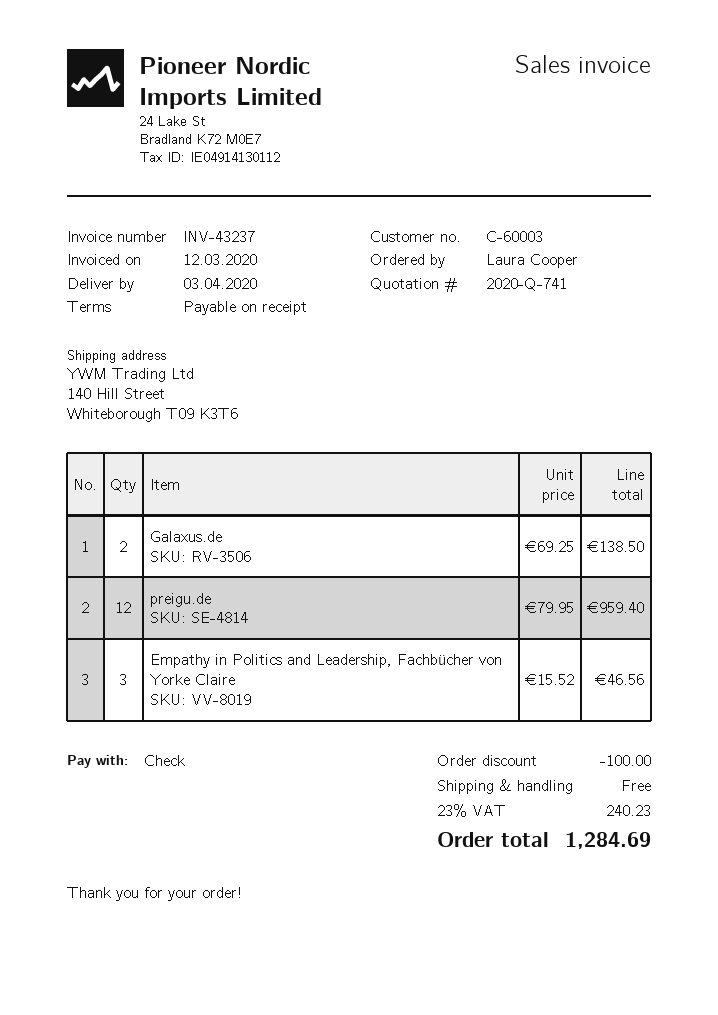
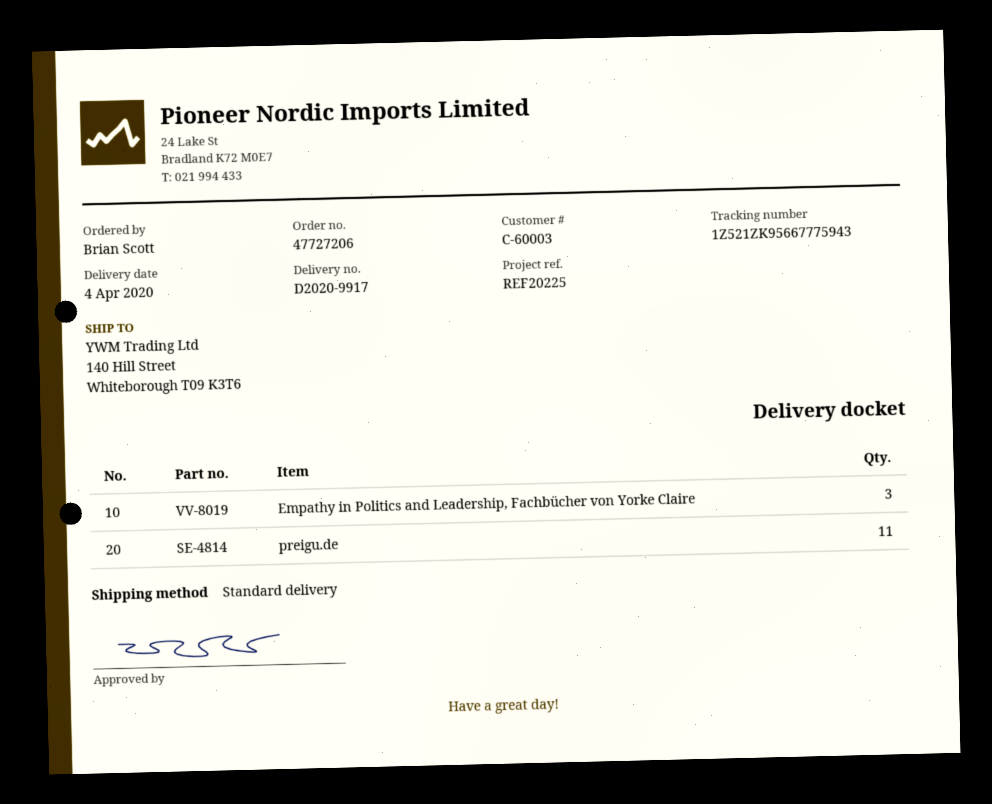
delivery date: 2020-04-03 -> 2020-04-04
ordered by: Laura Cooper -> Brian Scott
Galaxus.de: 2 -> none
preigu.de: 12 -> 11

